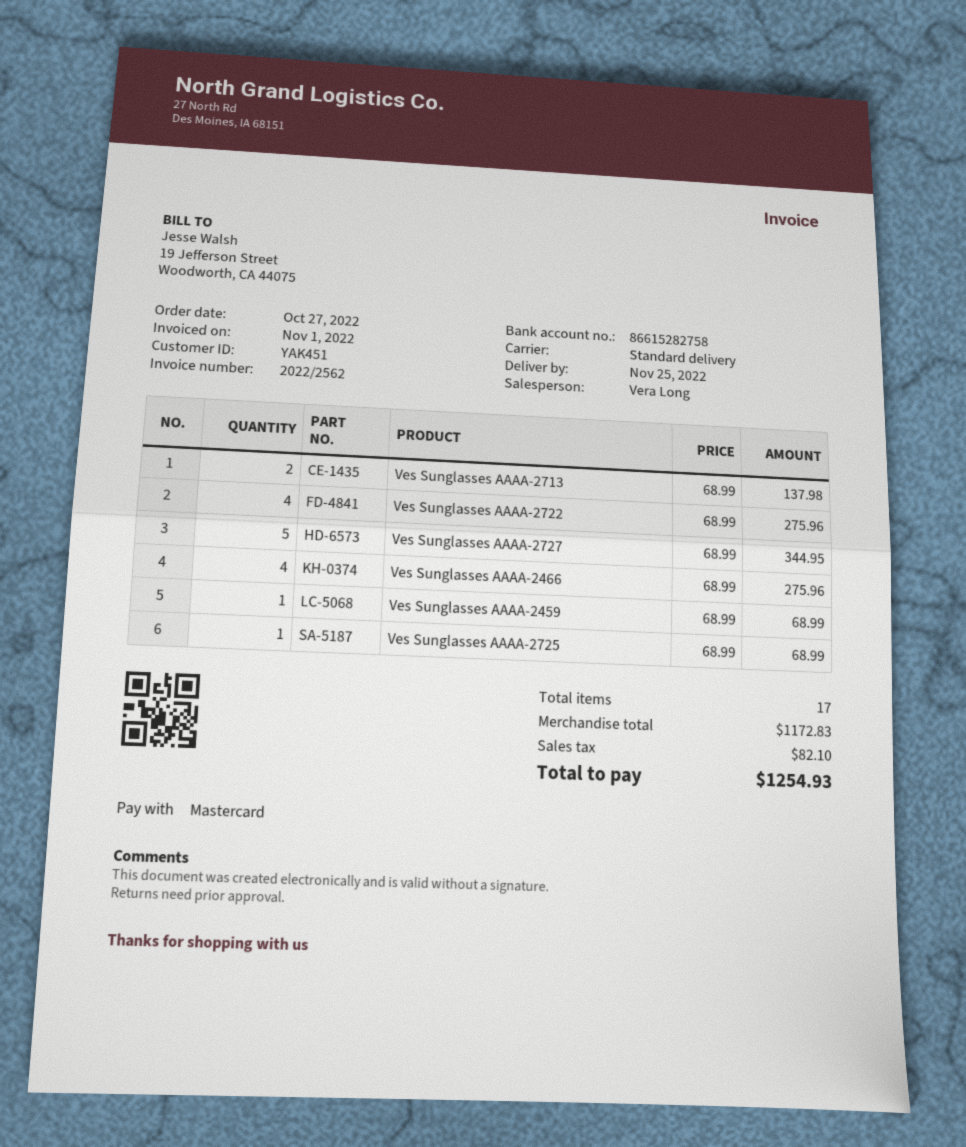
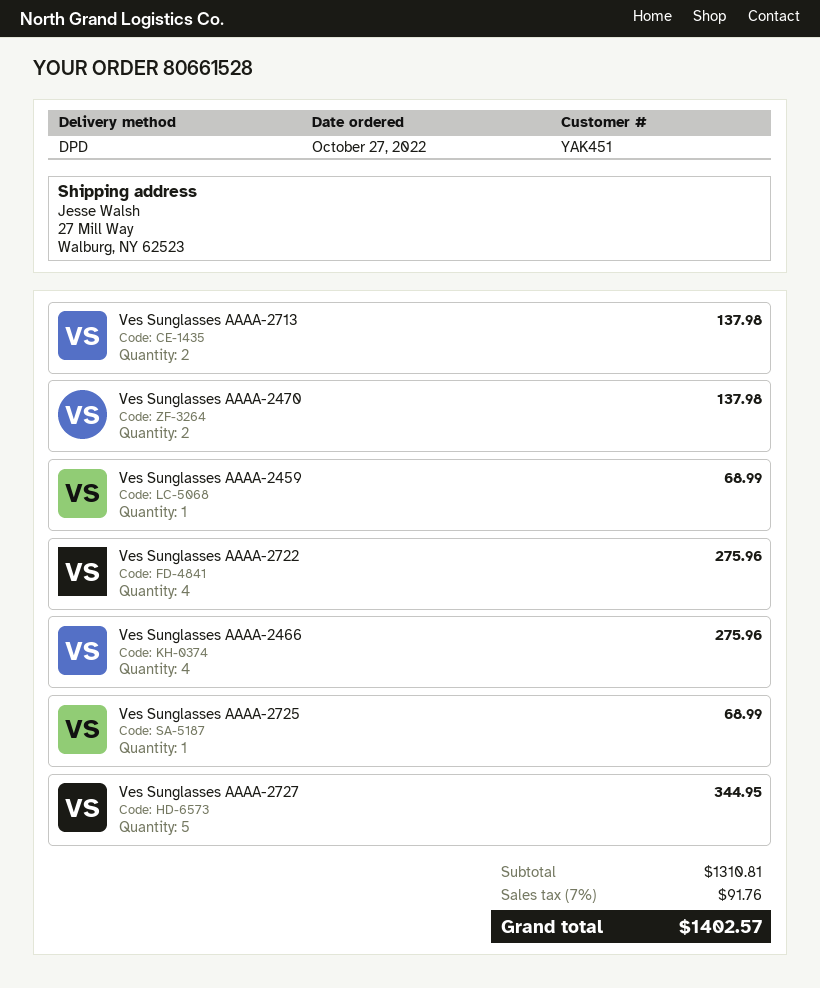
shipping method: standard -> DPD
Ves Sunglasses AAAA-2470: none -> 2 for 137.98
subtotal: 1172.83 -> 1310.81
tax: 82.10 -> 91.76
total: 1254.93 -> 1402.57

